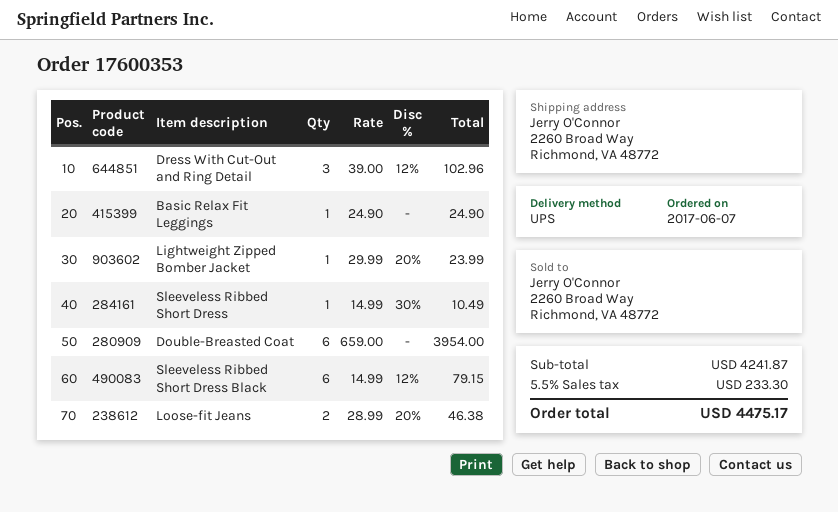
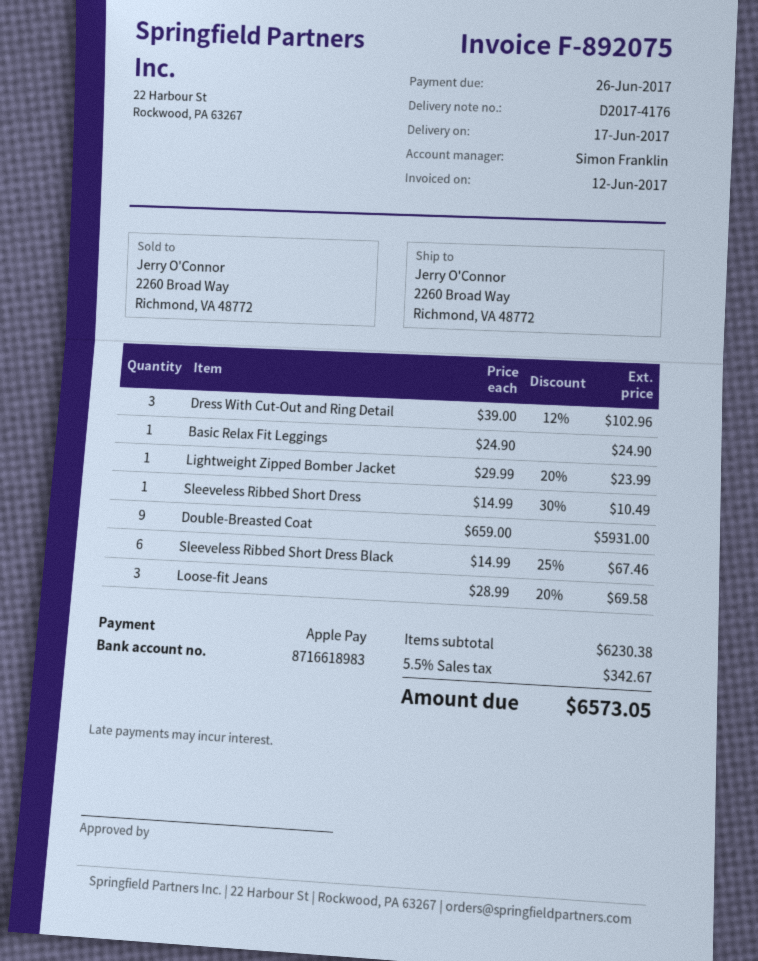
Double-Breasted Coat: 6 x 659.00 = 3954.00 -> 9 x 659.00 = 5931.00
Sleeveless Ribbed Short Dress Black: 6 x 14.99 - 12% = 79.15 -> 6 x 14.99 - 25% = 67.46
Loose-fit Jeans: 2 x 28.99 - 20% = 46.38 -> 3 x 28.99 - 20% = 69.58
subtotal: 4241.87 -> 6230.38
tax: 5.5% = 233.30 -> 5.5% = 342.67
total: 4475.17 -> 6573.05

